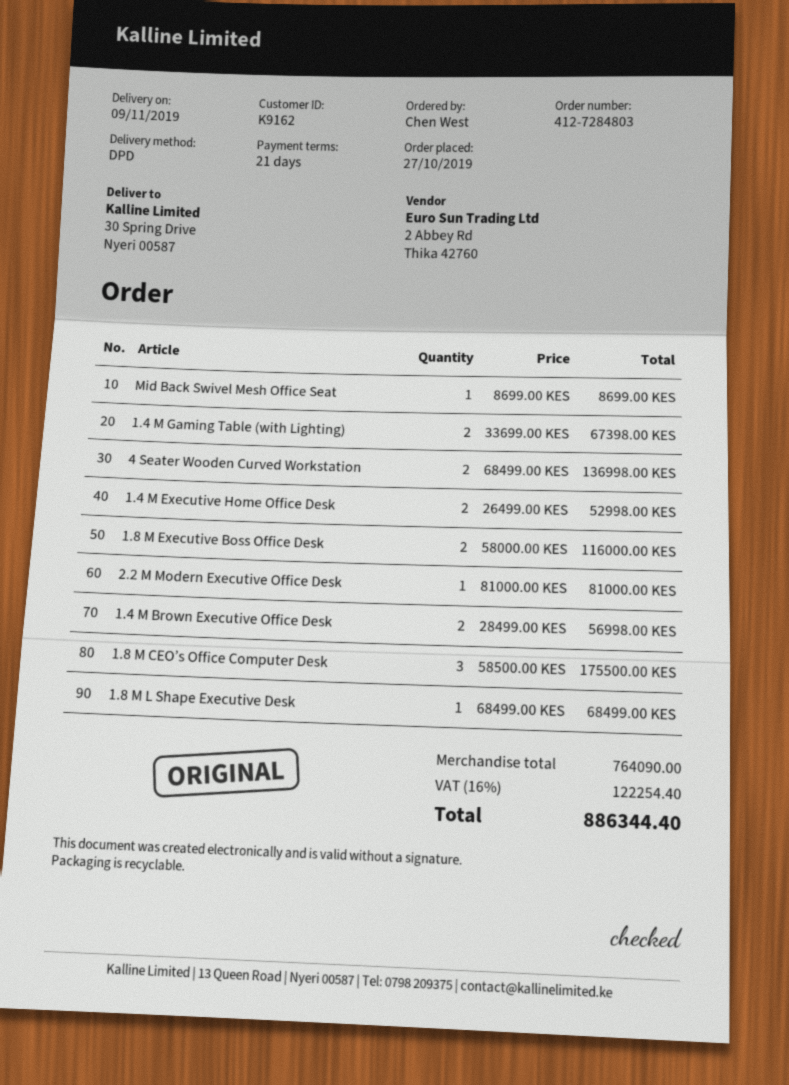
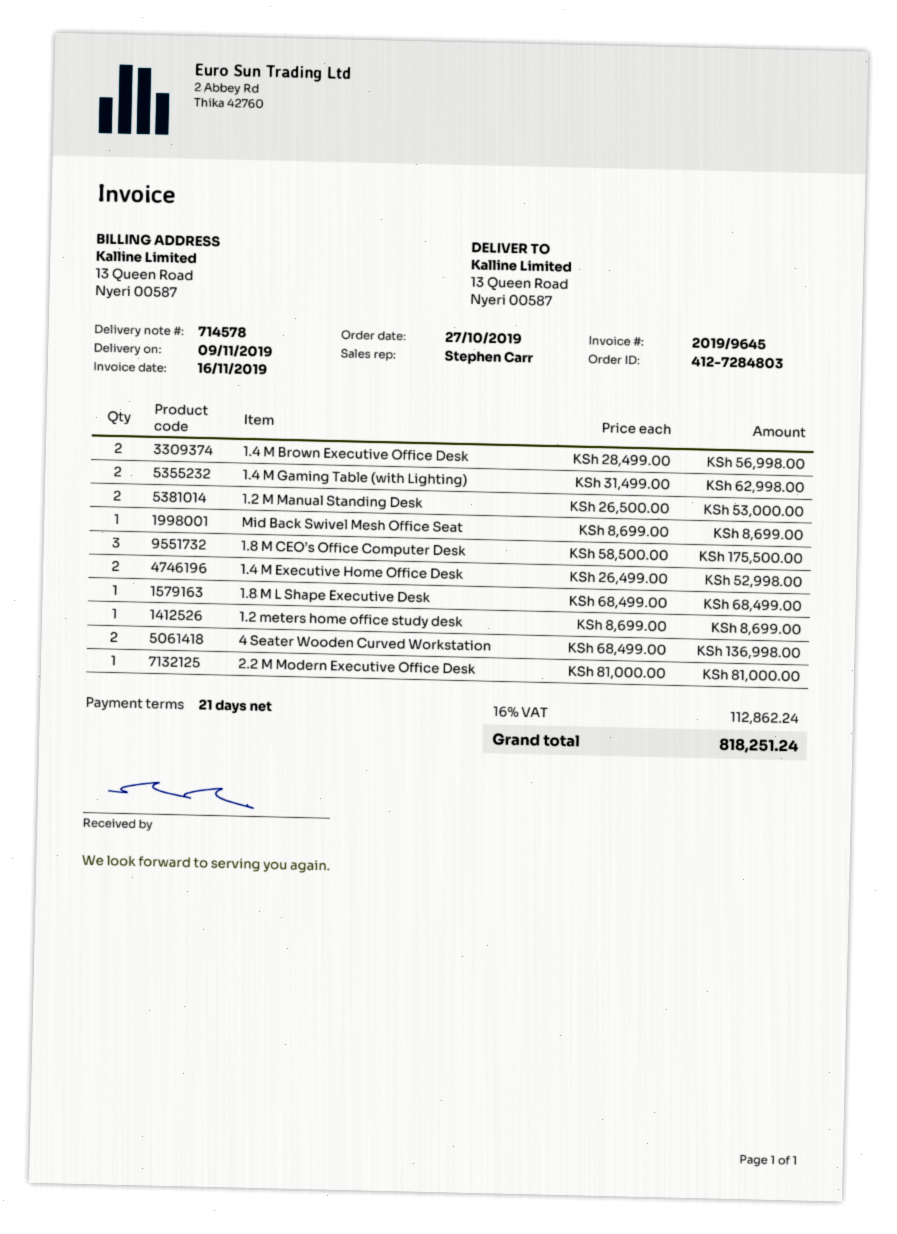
ship to: 30 Spring Drive, Nyeri 00587 -> 13 Queen Road, Nyeri 00587
1.4 M Gaming Table (with Lighting): 2 x 33699.00 = 67398.00 -> 2 x 31499.00 = 62998.00
1.8 M Executive Boss Office Desk: 2 x 58000.00 = 116000.00 -> none
1.2 M Manual Standing Desk: none -> 2 x 26500.00 = 53000.00
1.2 meters home office study desk: none -> 1 x 8699.00 = 8699.00
tax: 16% = 122254.40 -> 16% = 112862.24
total: 886344.40 -> 818251.24

